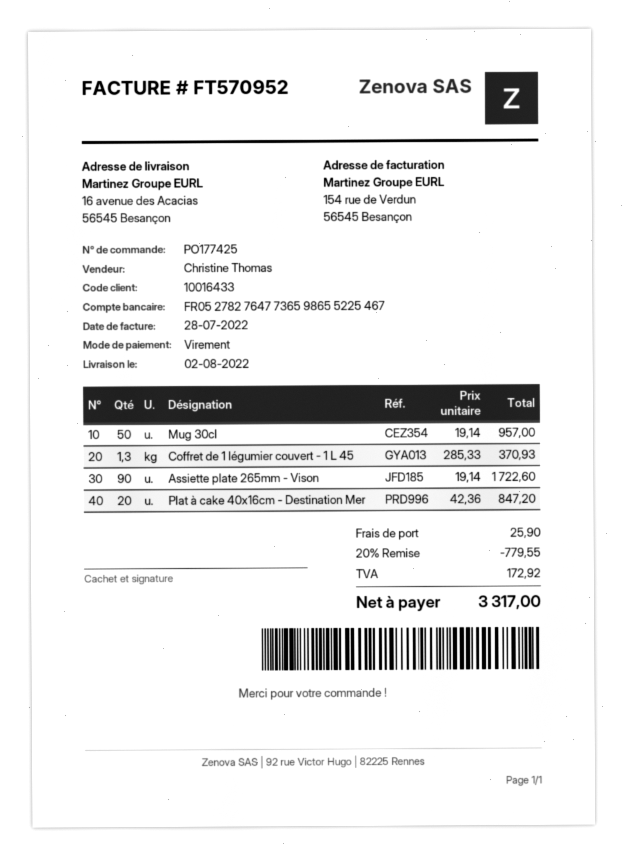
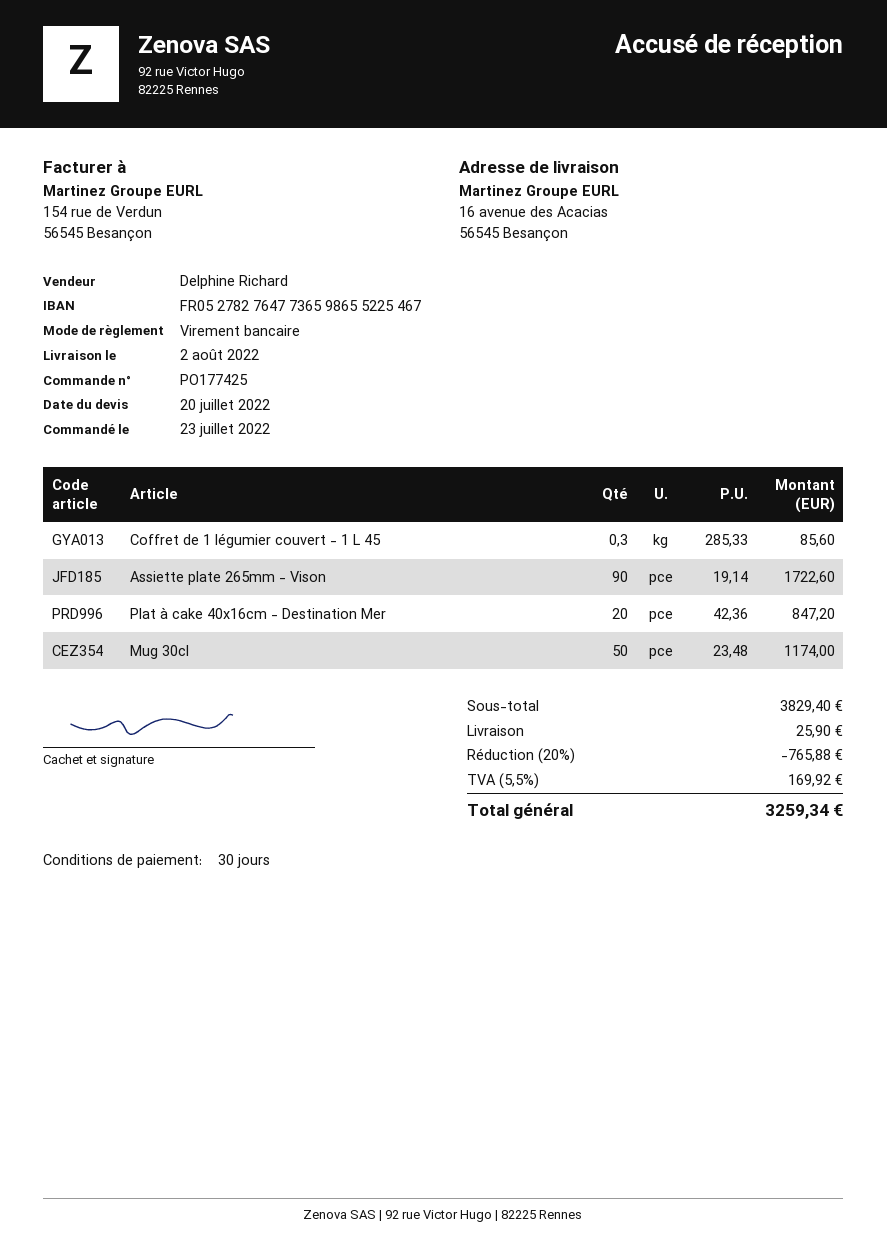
sales rep: Christine Thomas -> Delphine Richard
Mug 30cl: 50 x 19.14 = 957.00 -> 50 x 23.48 = 1174.00
Coffret de 1 légumier couvert - 1 L 45: 1.3 x 285.33 = 370.93 -> 0.3 x 285.33 = 85.60
discount: 20% = 779.55 -> 20% = 765.88
tax: 172.92 -> 169.92
total: 3317.00 -> 3259.34

